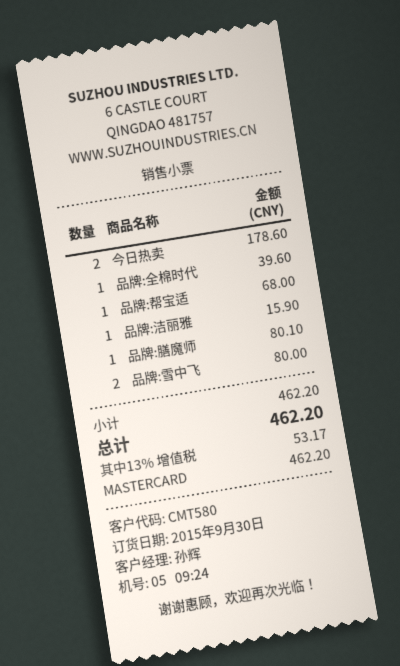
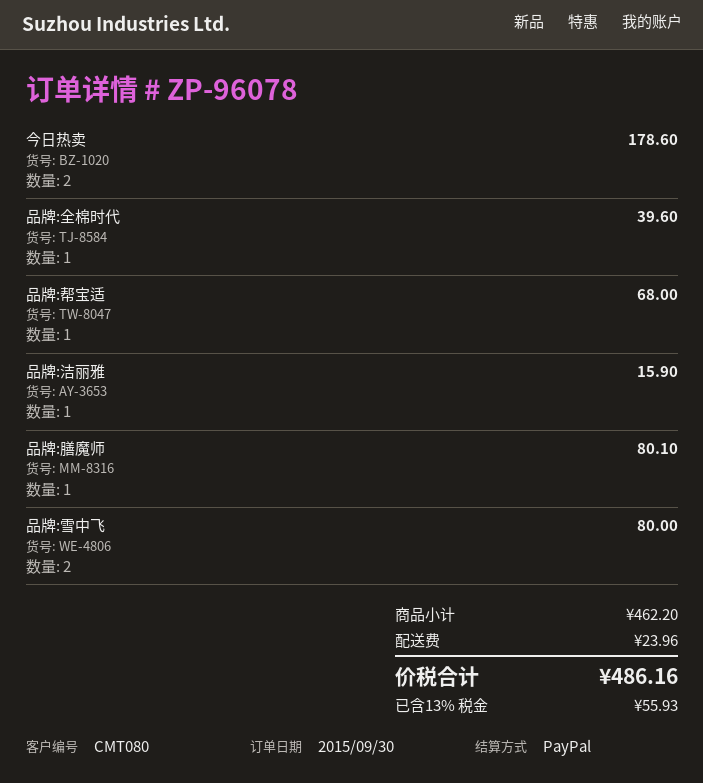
customer number: CMT580 -> CMT080
payment method: Mastercard -> PayPal
shipping: none -> 23.96
tax: 13% = 53.17 -> 13% = 55.93
total: 462.20 -> 486.16

